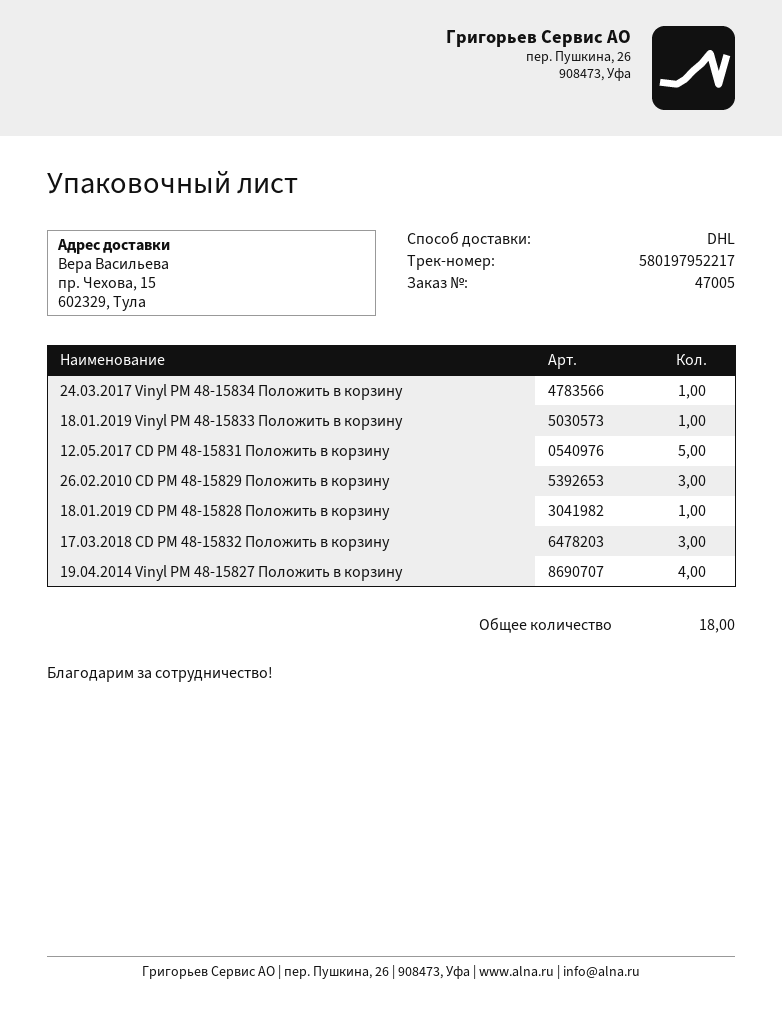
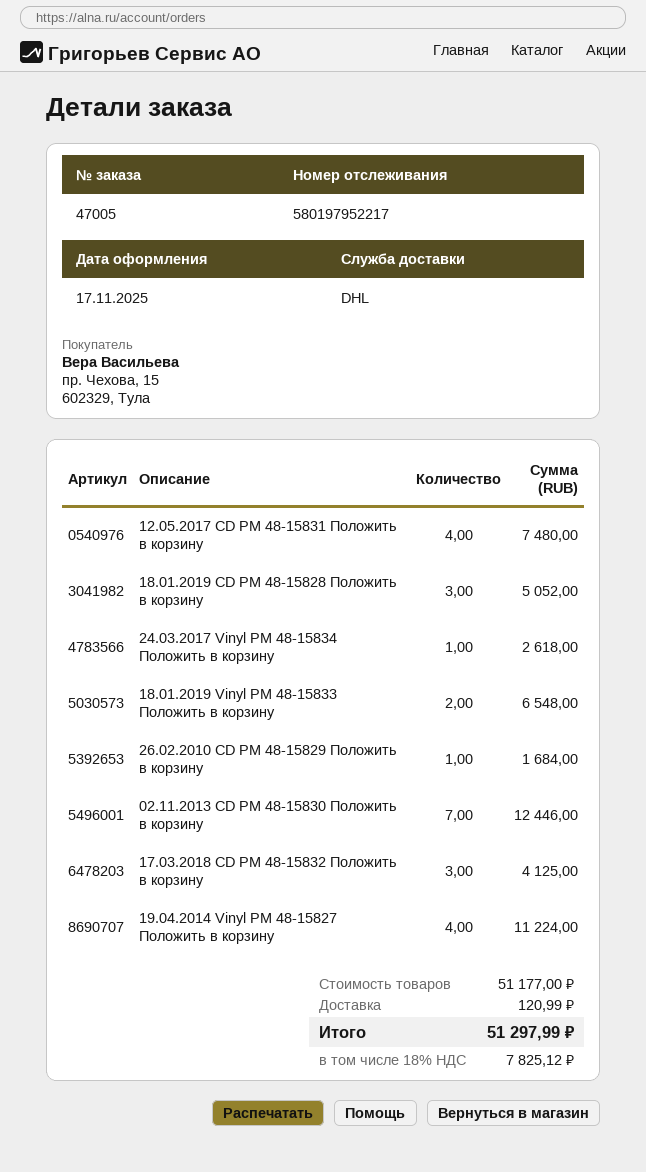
18.01.2019 Vinyl PM 48-15833 Положить в корзину: 1 -> 2
12.05.2017 CD PM 48-15831 Положить в корзину: 5 -> 4
26.02.2010 CD PM 48-15829 Положить в корзину: 3 -> 1
18.01.2019 CD PM 48-15828 Положить в корзину: 1 -> 3
02.11.2013 CD PM 48-15830 Положить в корзину: none -> 7

